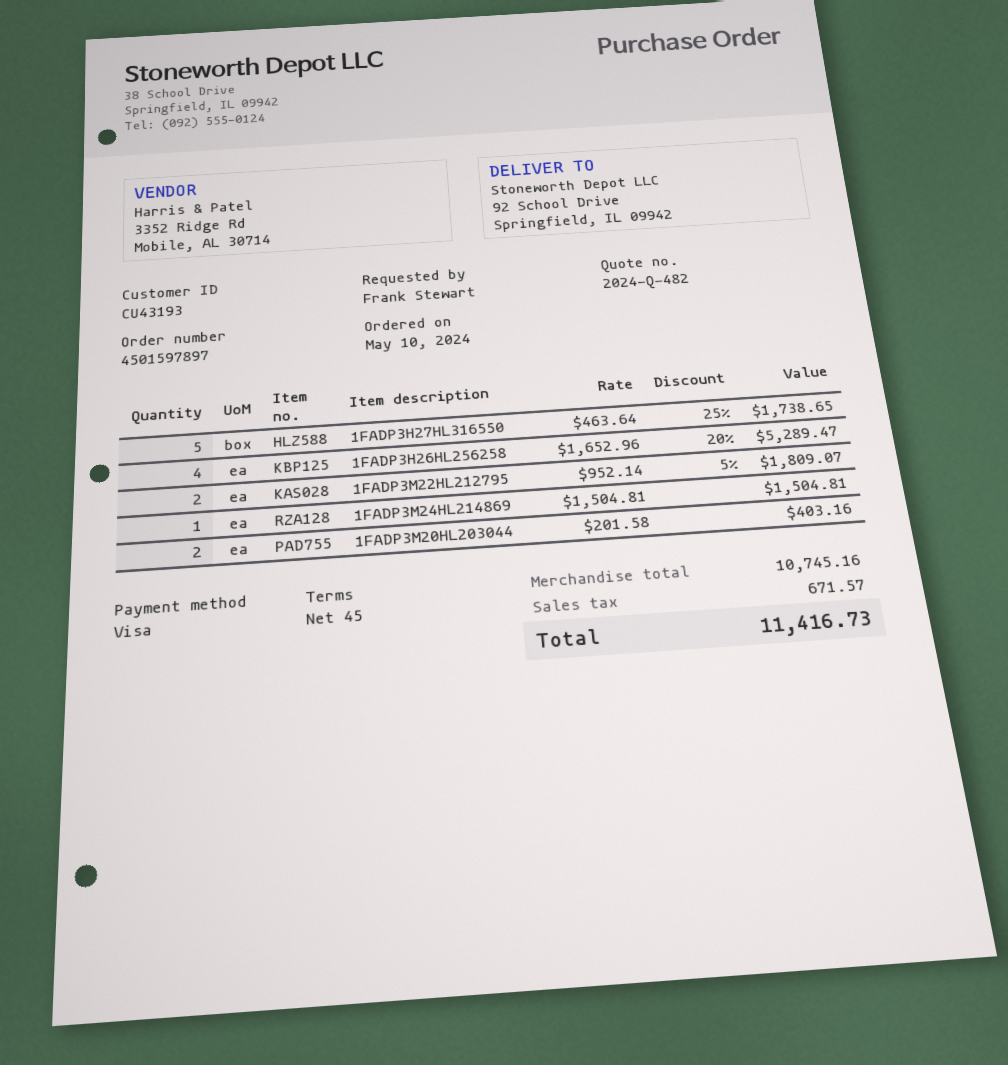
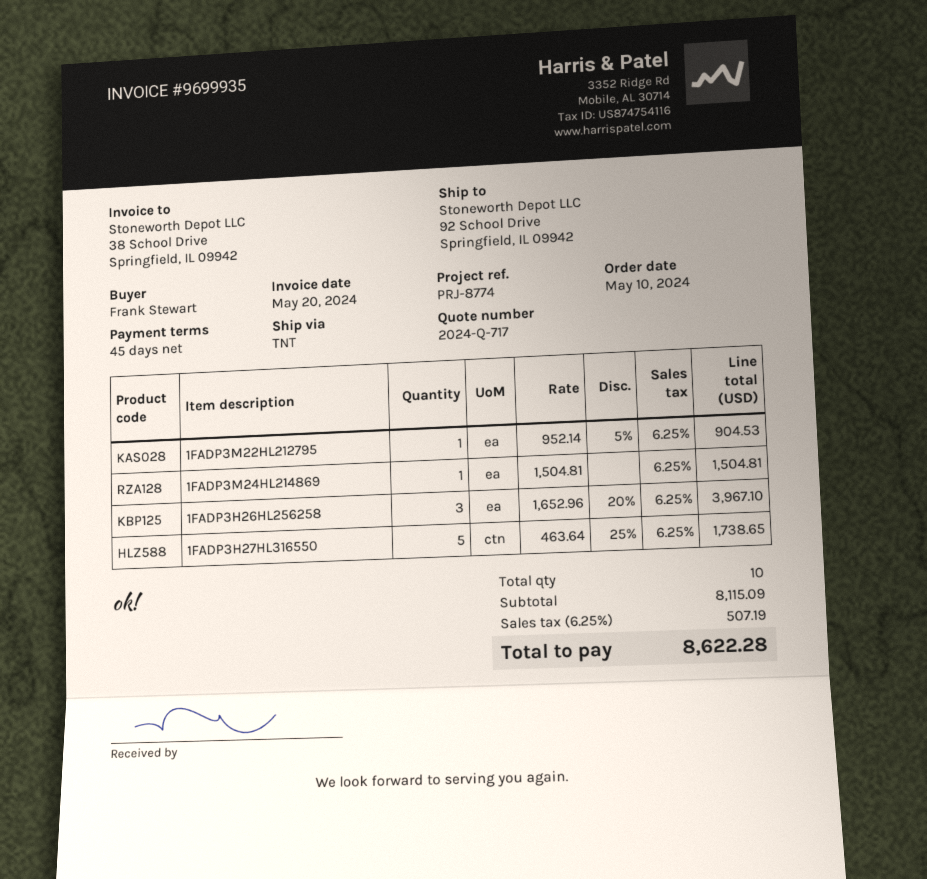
quote number: 2024-Q-482 -> 2024-Q-717
1FADP3H26HL256258: 4 x 1652.96 - 20% = 5289.47 -> 3 x 1652.96 - 20% = 3967.10
1FADP3M22HL212795: 2 x 952.14 - 5% = 1809.07 -> 1 x 952.14 - 5% = 904.53
1FADP3M20HL203044: 2 x 201.58 = 403.16 -> none
subtotal: 10745.16 -> 8115.09
tax: 671.57 -> 507.19
total: 11416.73 -> 8622.28

